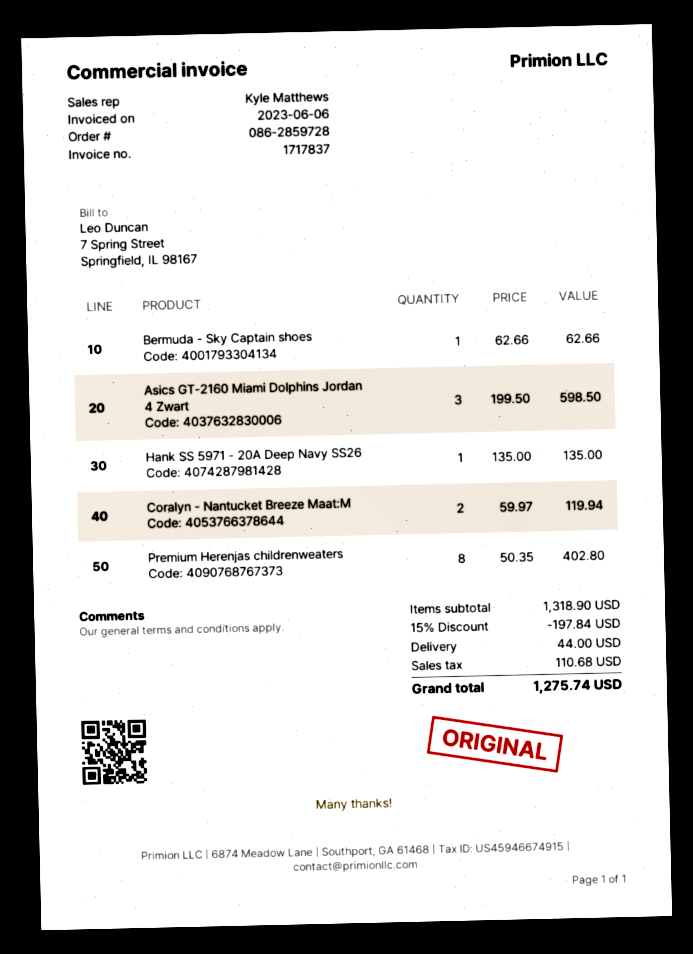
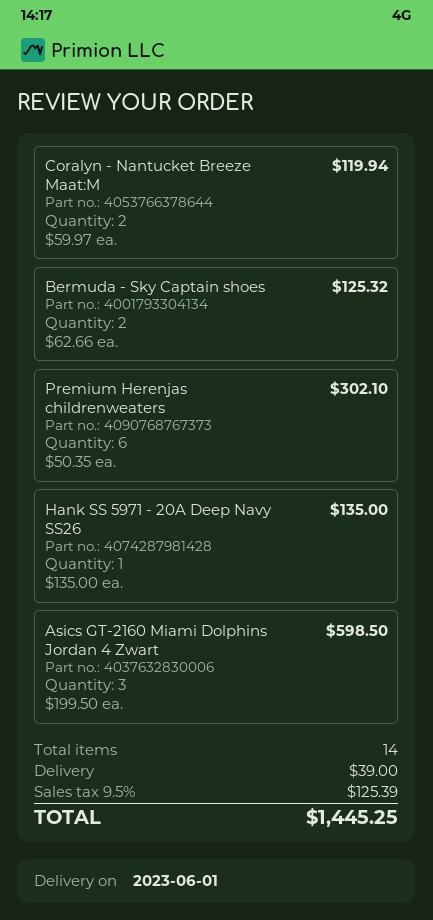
Bermuda - Sky Captain shoes: 1 x 62.66 = 62.66 -> 2 x 62.66 = 125.32
Premium Herenjas childrenweaters: 8 x 50.35 = 402.80 -> 6 x 50.35 = 302.10
discount: 15% = 197.84 -> none
shipping: 44.00 -> 39.00
tax: 110.68 -> 125.39
total: 1275.74 -> 1445.25

